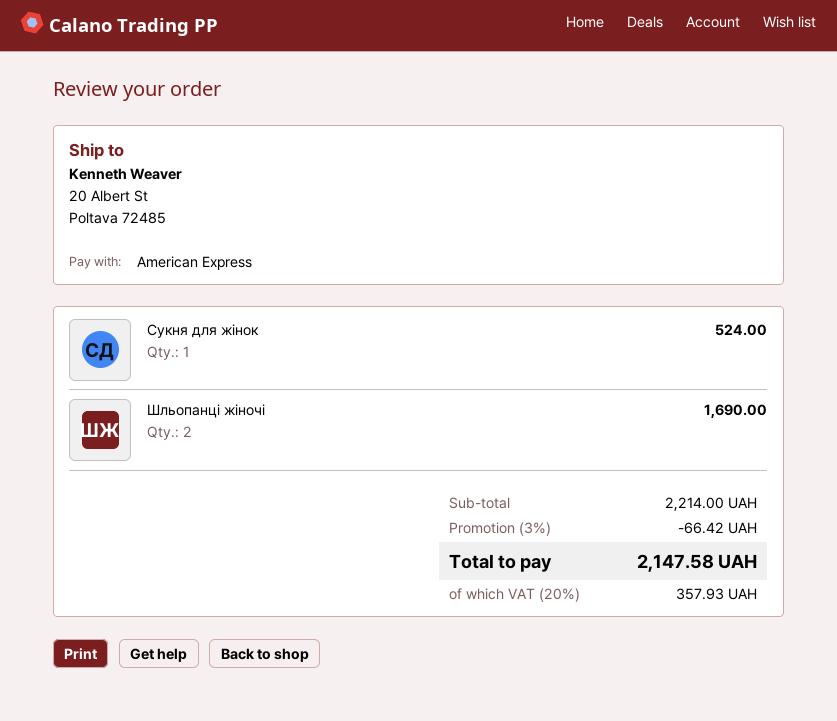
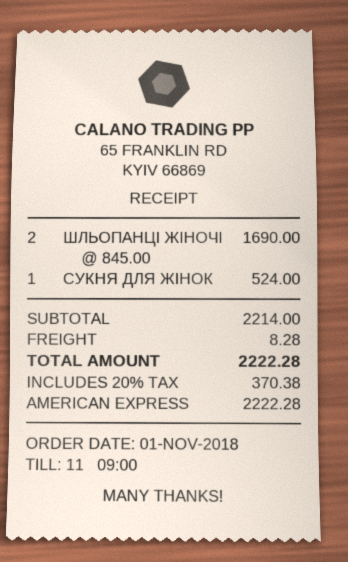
discount: 3% = 66.42 -> none
shipping: none -> 8.28
tax: 20% = 357.93 -> 20% = 370.38
total: 2147.58 -> 2222.28

